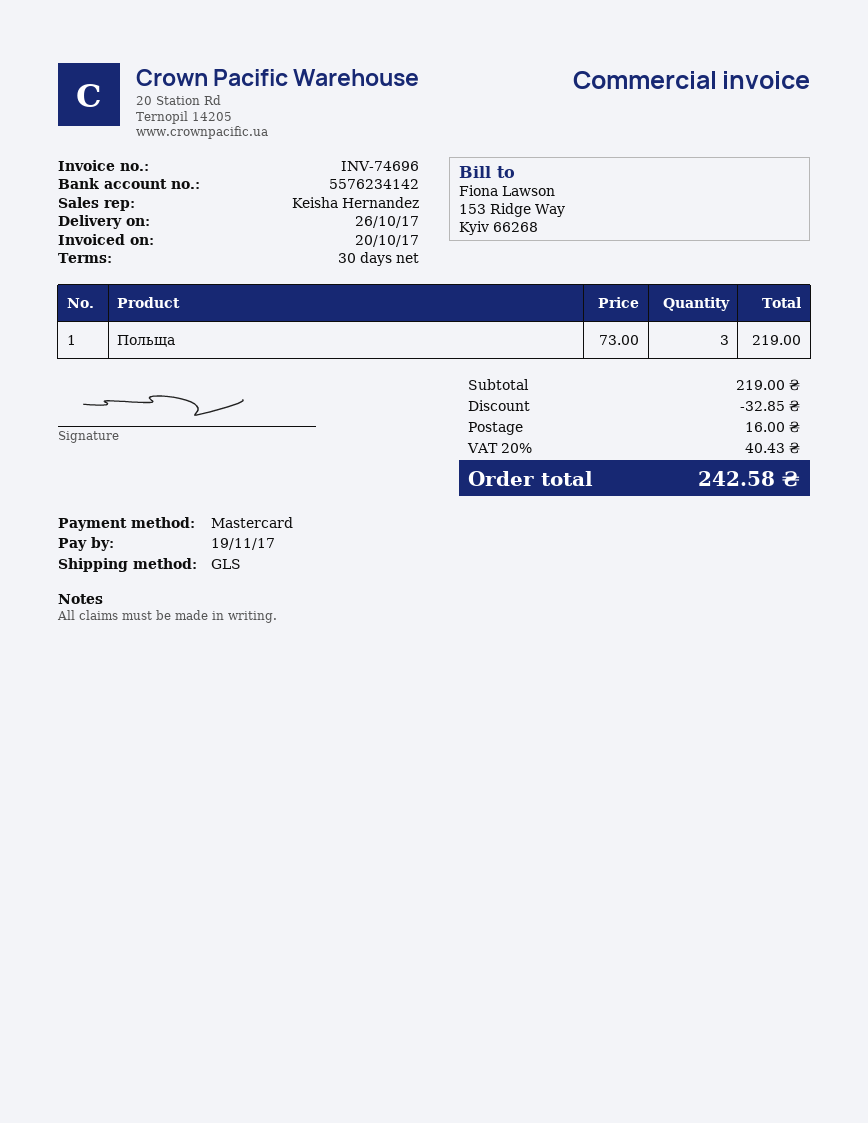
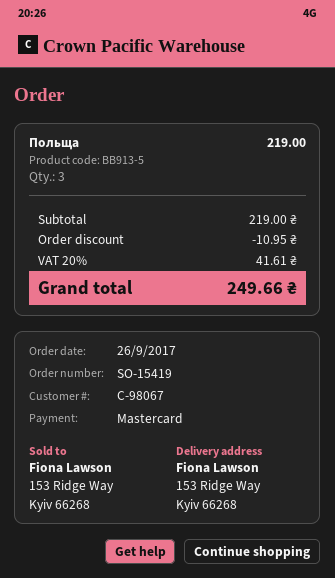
discount: 32.85 -> 10.95
shipping: 16.00 -> none
tax: 20% = 40.43 -> 20% = 41.61
total: 242.58 -> 249.66

